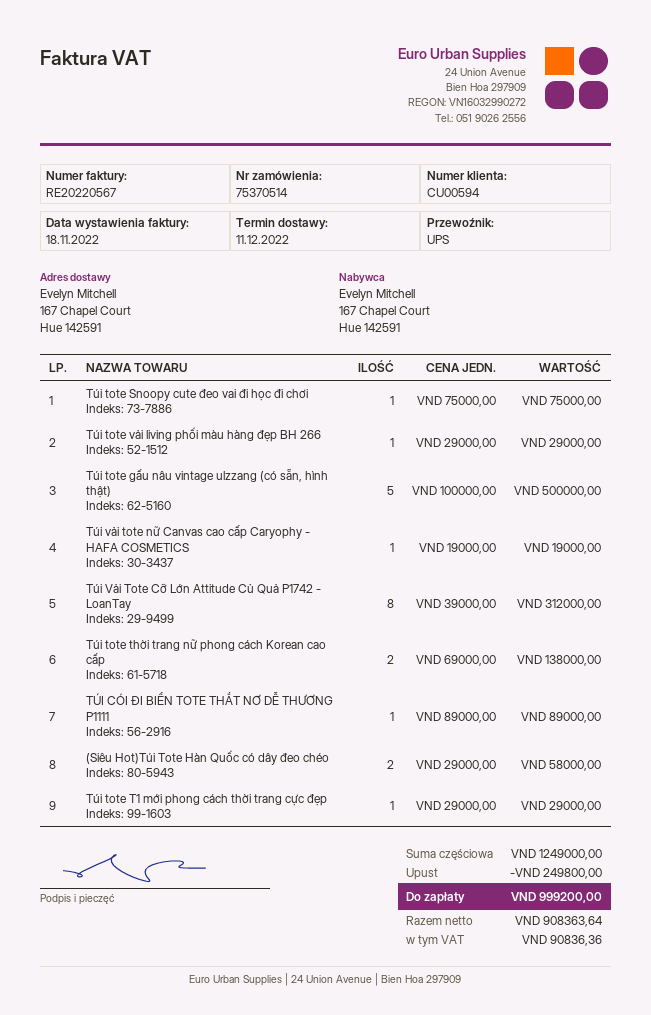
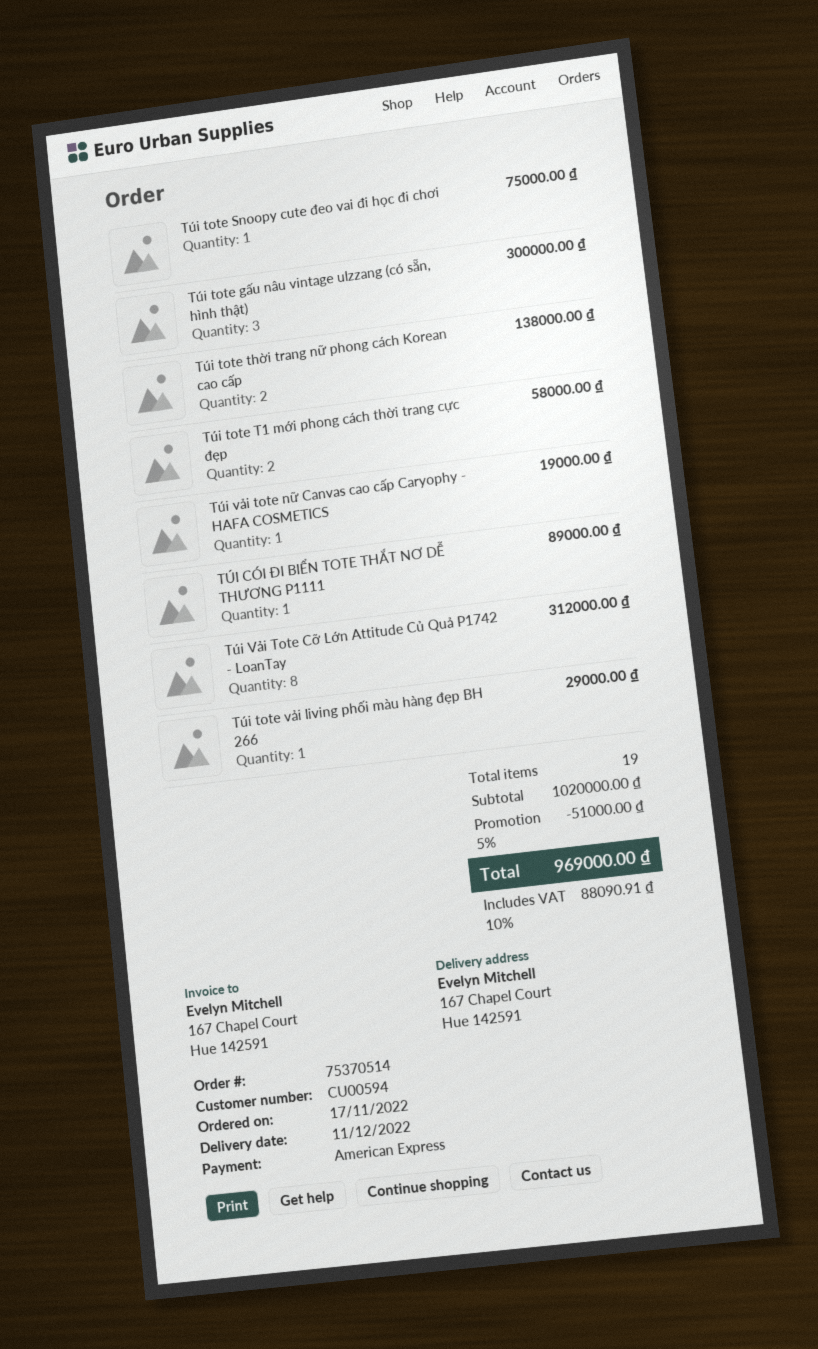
Túi tote gấu nâu vintage ulzzang (có sẵn, hình thật): 5 for 500000.00 -> 3 for 300000.00
(Siêu Hot)Túi Tote Hàn Quốc có dây đeo chéo: 2 for 58000.00 -> none
Túi tote T1 mới phong cách thời trang cực đẹp: 1 for 29000.00 -> 2 for 58000.00
subtotal: 1249000.00 -> 1020000.00
discount: 249800.00 -> 51000.00
tax: 90836.36 -> 88090.91
total: 999200.00 -> 969000.00

